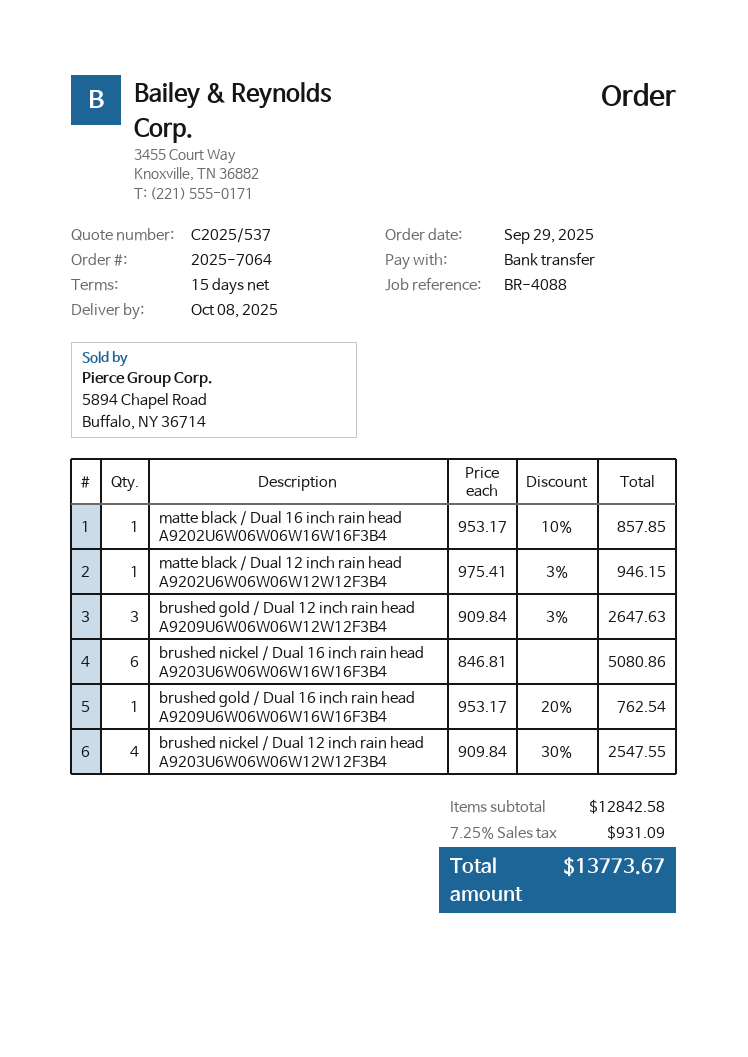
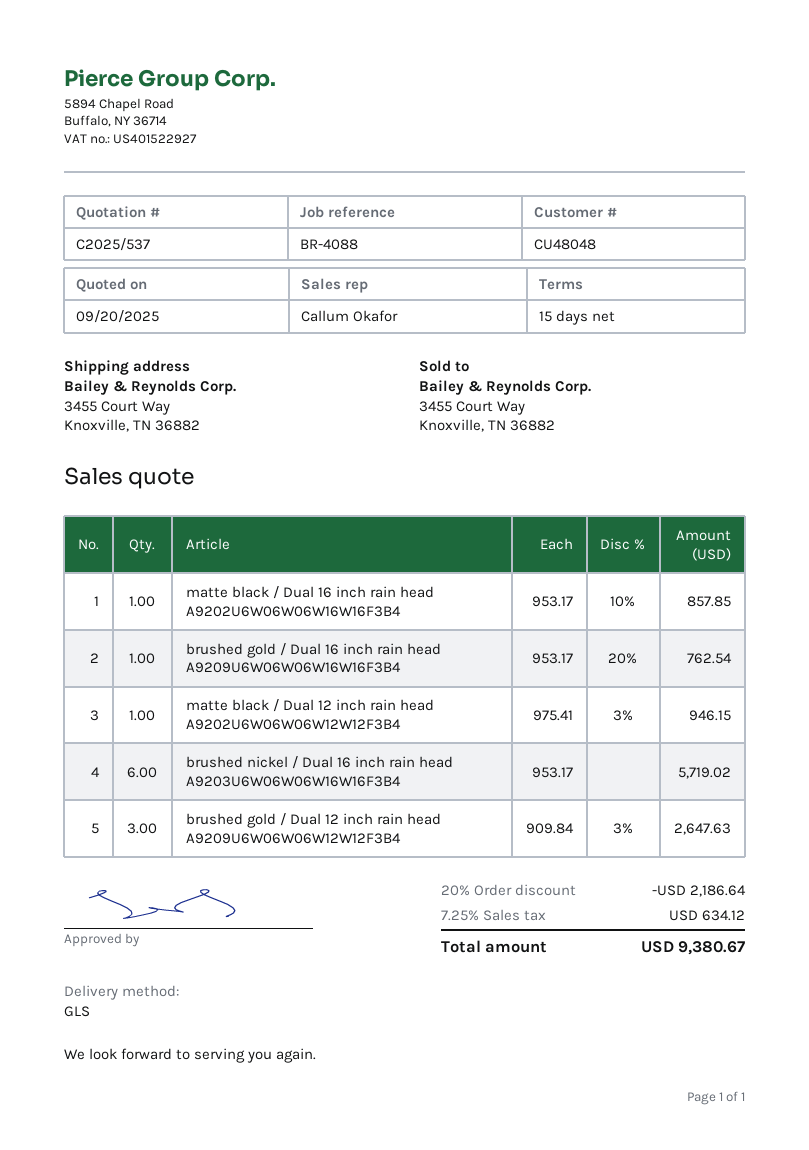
brushed nickel / Dual 16 inch rain head A9203U6W06W06W16W16F3B4: 6 x 846.81 = 5080.86 -> 6 x 953.17 = 5719.02
brushed nickel / Dual 12 inch rain head A9203U6W06W06W12W12F3B4: 4 x 909.84 - 30% = 2547.55 -> none
discount: none -> 20% = 2186.64
tax: 7.25% = 931.09 -> 7.25% = 634.12
total: 13773.67 -> 9380.67

